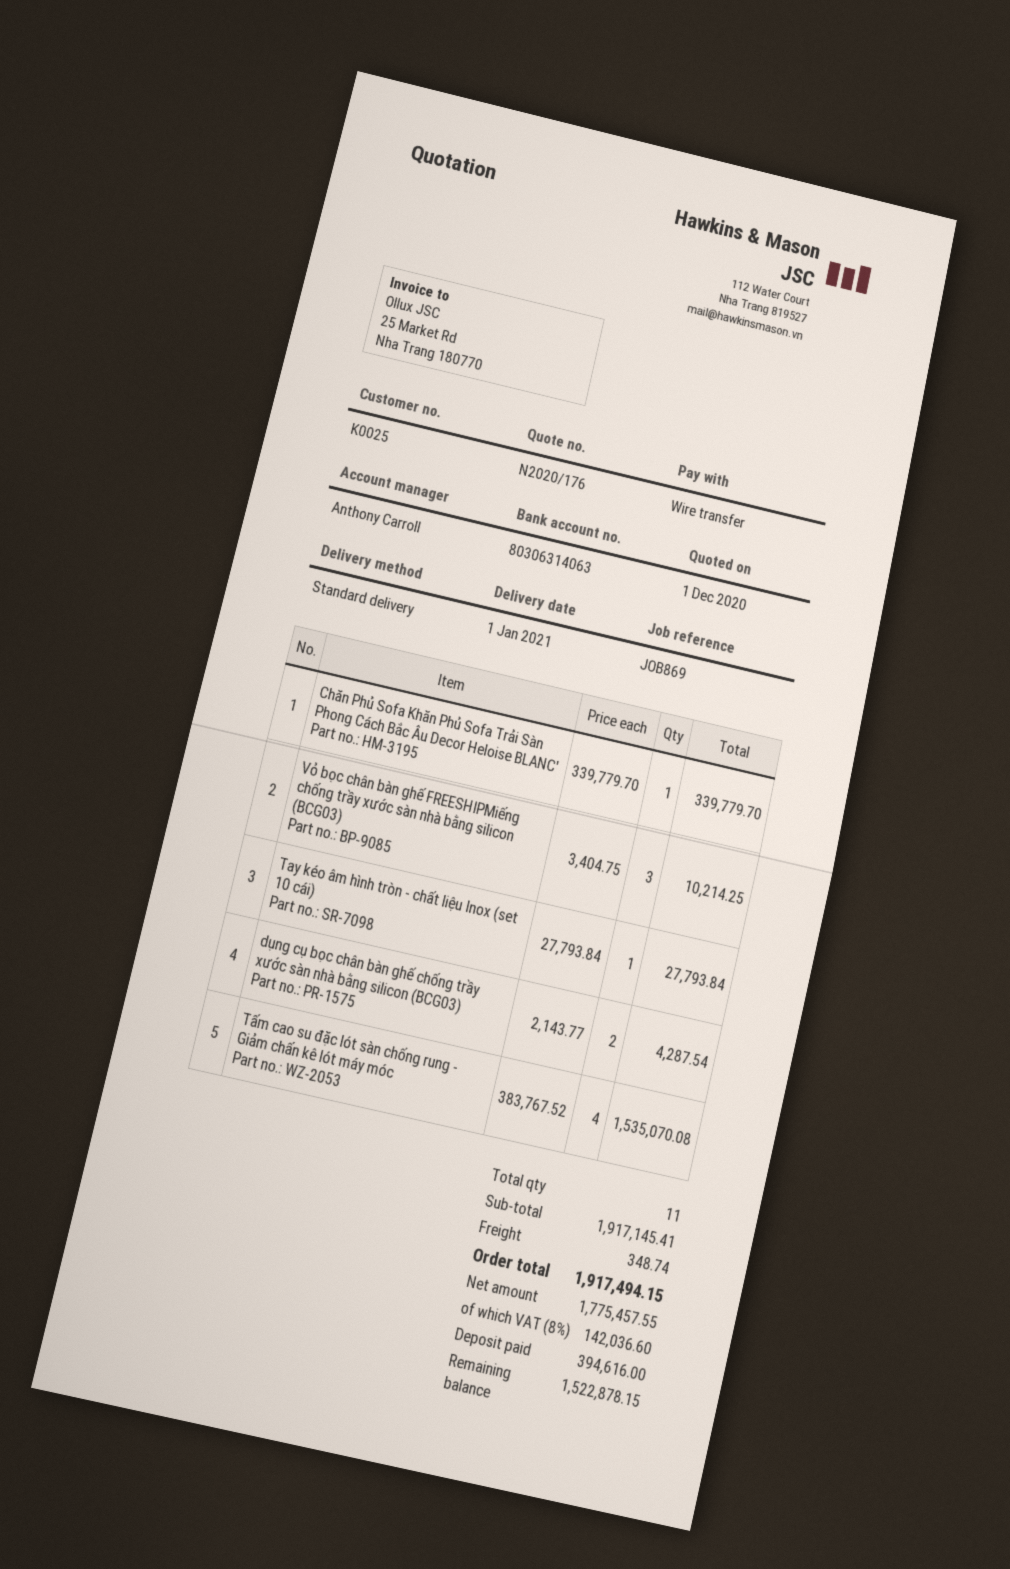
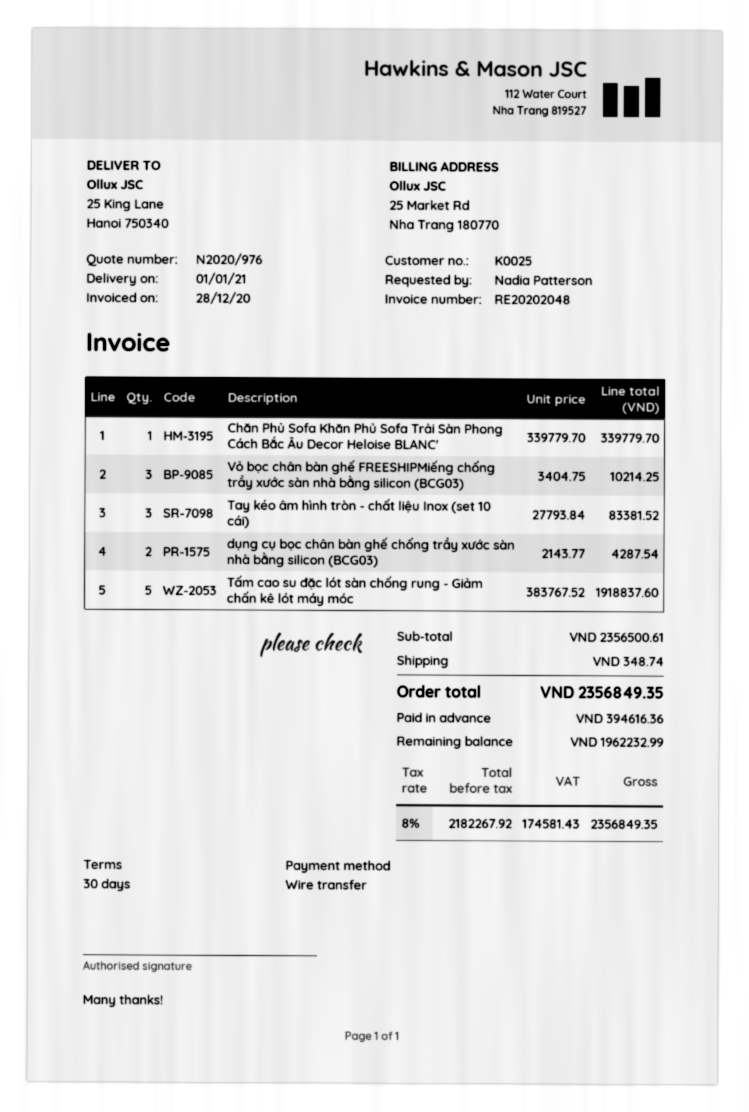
quote number: N2020/176 -> N2020/976
Tay kéo âm hình tròn - chất liệu Inox (set 10 cái): 1 x 27793.84 = 27793.84 -> 3 x 27793.84 = 83381.52
Tấm cao su đặc lót sàn chống rung - Giảm chấn kê lót máy móc: 4 x 383767.52 = 1535070.08 -> 5 x 383767.52 = 1918837.60
subtotal: 1917145.41 -> 2356500.61
net: 1775457.55 -> 2182267.92
tax: 8% = 142036.60 -> 8% = 174581.43
total: 1917494.15 -> 2356849.35
deposit: 394616.00 -> 394616.36
balance: 1522878.15 -> 1962232.99

